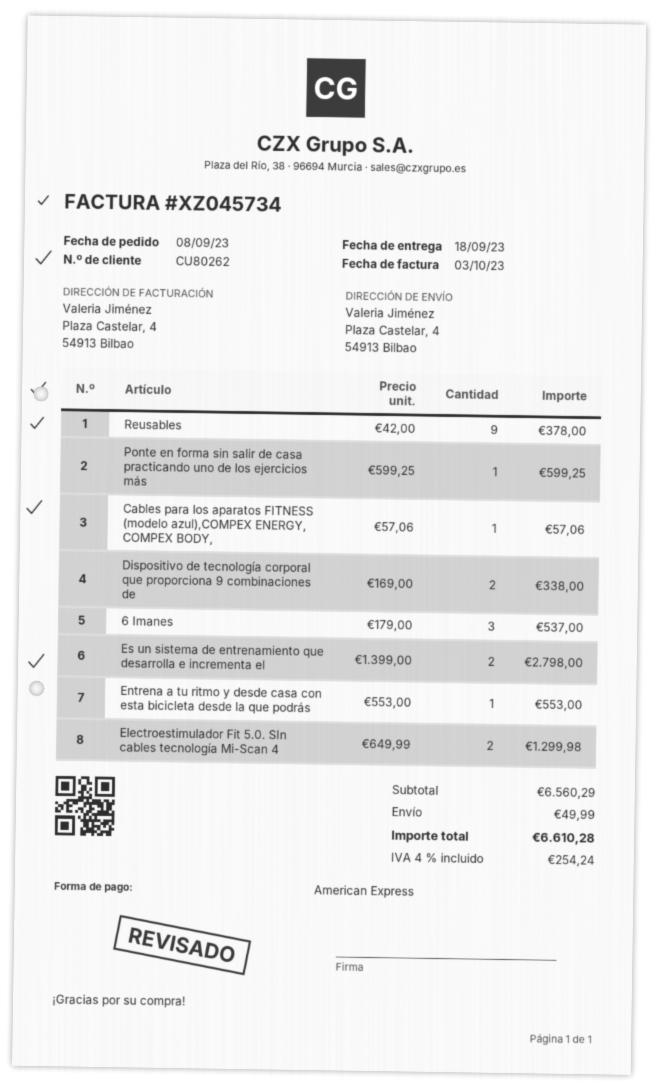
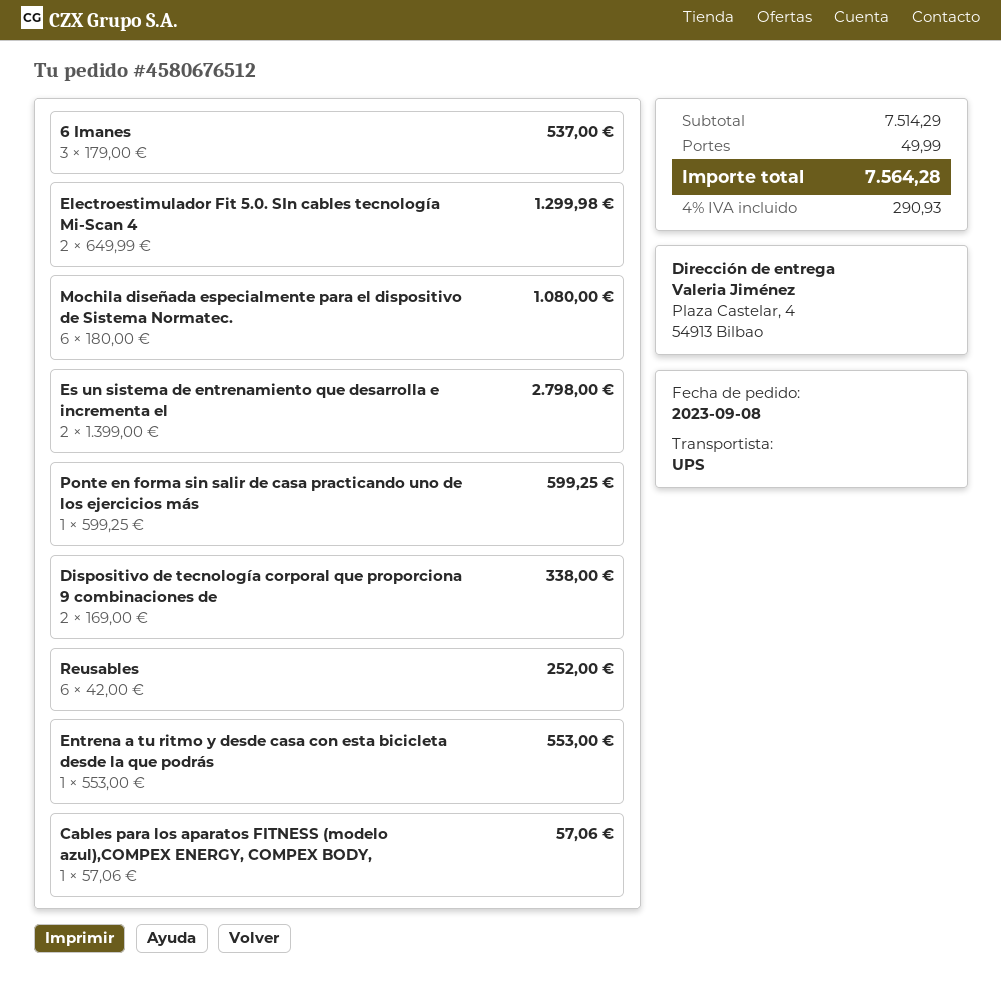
Reusables: 9 x 42.00 = 378.00 -> 6 x 42.00 = 252.00
Mochila diseñada especialmente para el dispositivo de Sistema Normatec.: none -> 6 x 180.00 = 1080.00
subtotal: 6560.29 -> 7514.29
tax: 4% = 254.24 -> 4% = 290.93
total: 6610.28 -> 7564.28

